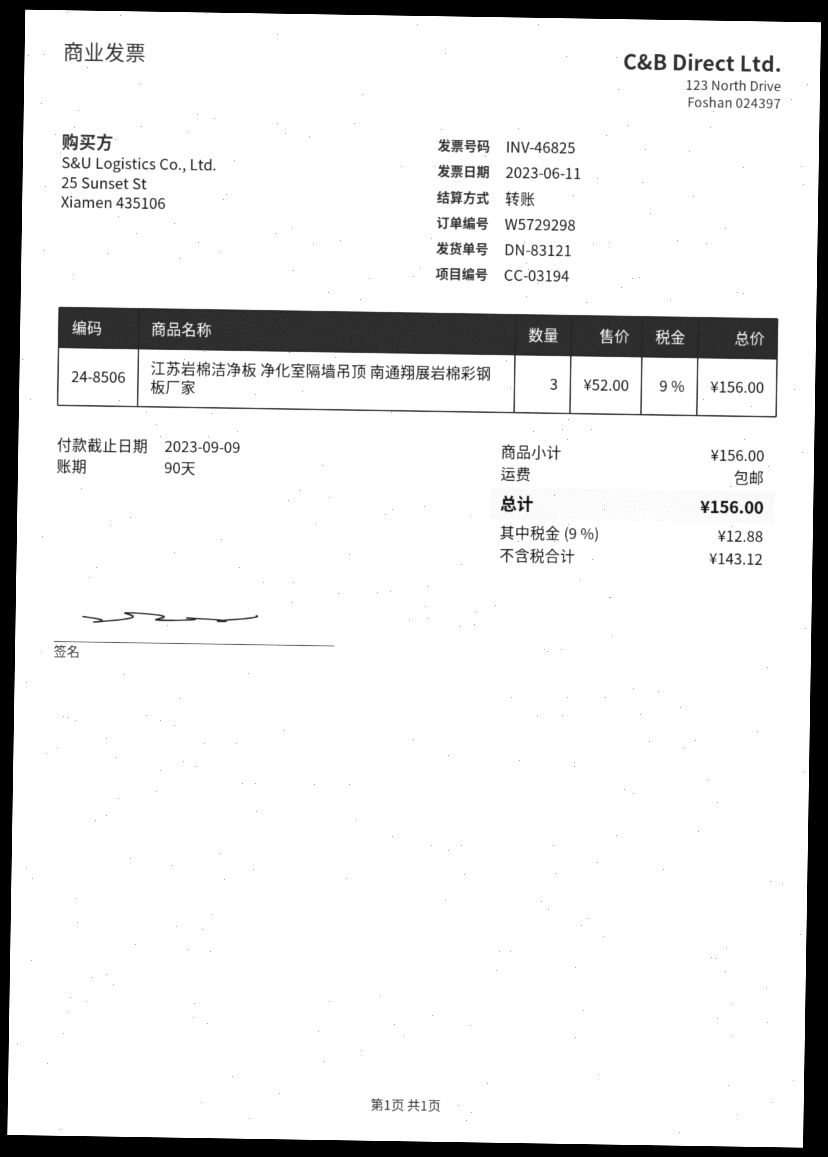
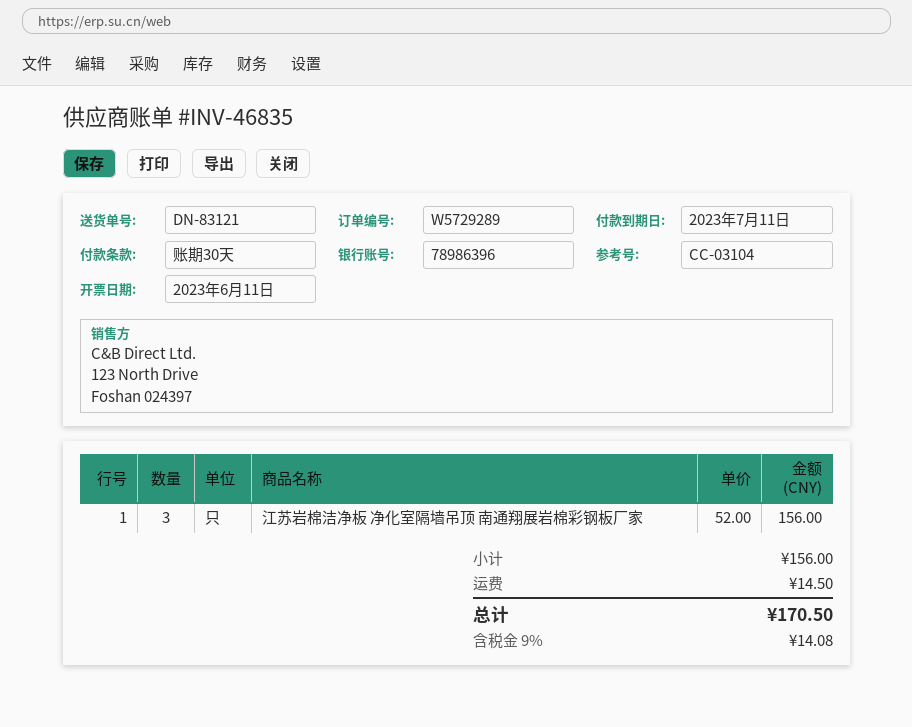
order number: W5729298 -> W5729289
invoice number: INV-46825 -> INV-46835
payment terms: 90 days -> 30 days
due date: 2023-09-09 -> 2023-07-11
reference: CC-03194 -> CC-03104
shipping: 0.00 -> 14.50
tax: 9% = 12.88 -> 9% = 14.08
total: 156.00 -> 170.50

